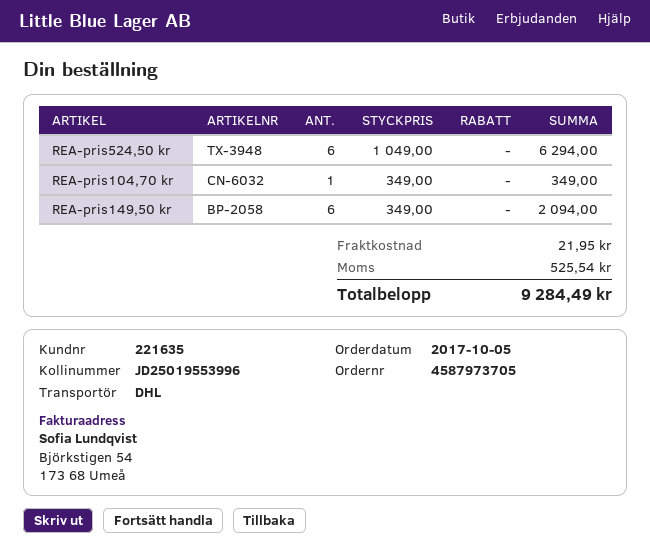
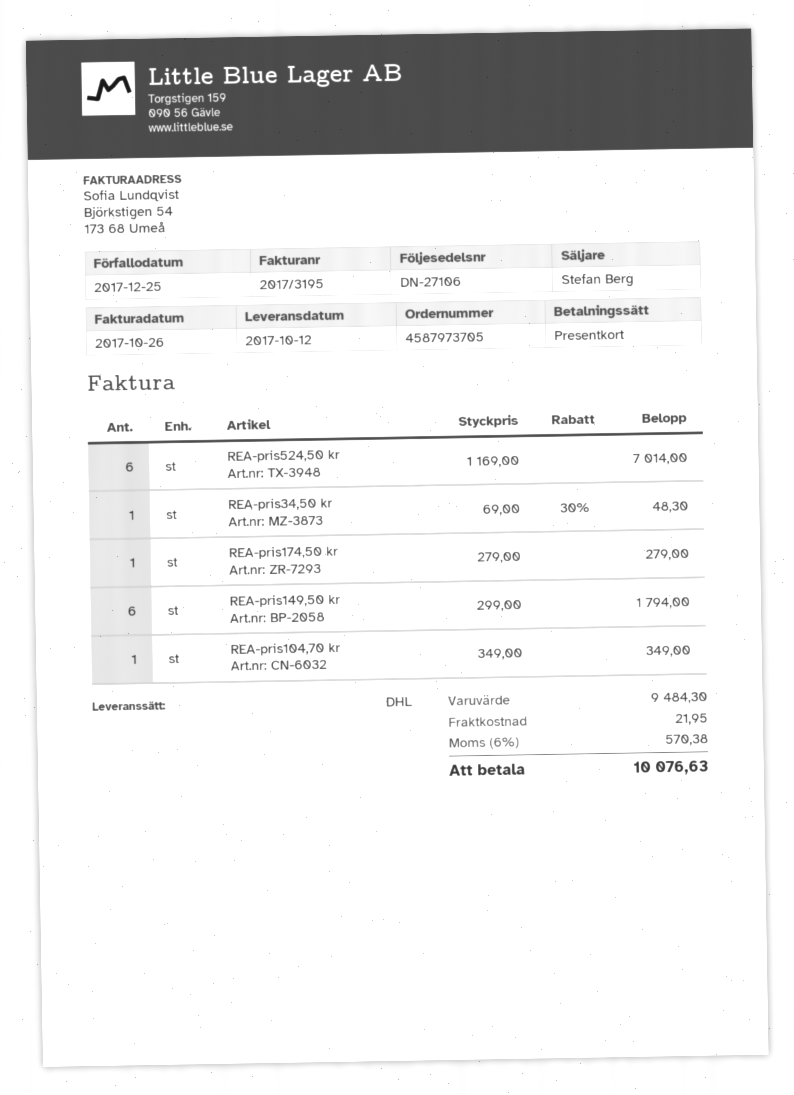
REA-pris524,50 kr: 6 x 1049.00 = 6294.00 -> 6 x 1169.00 = 7014.00
REA-pris149,50 kr: 6 x 349.00 = 2094.00 -> 6 x 299.00 = 1794.00
REA-pris34,50 kr: none -> 1 x 69.00 - 30% = 48.30
REA-pris174,50 kr: none -> 1 x 279.00 = 279.00
tax: 525.54 -> 570.38
total: 9284.49 -> 10076.63

